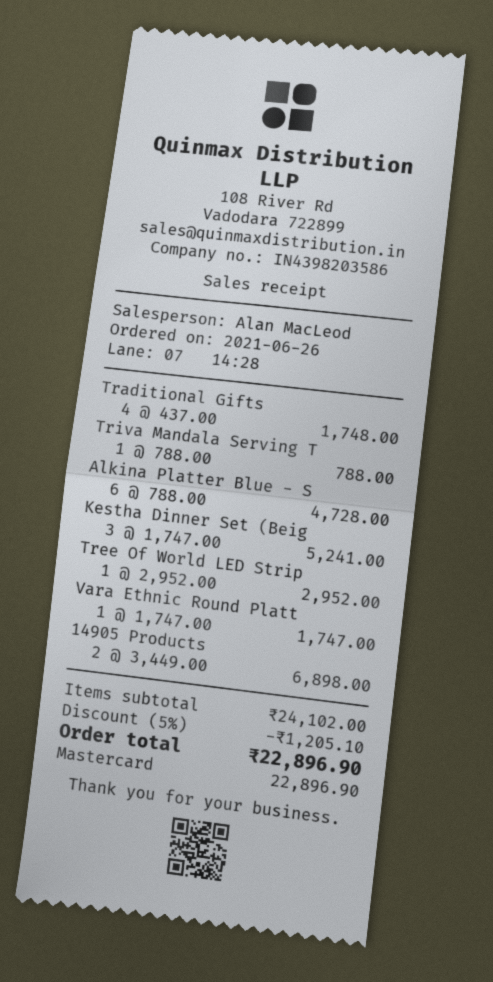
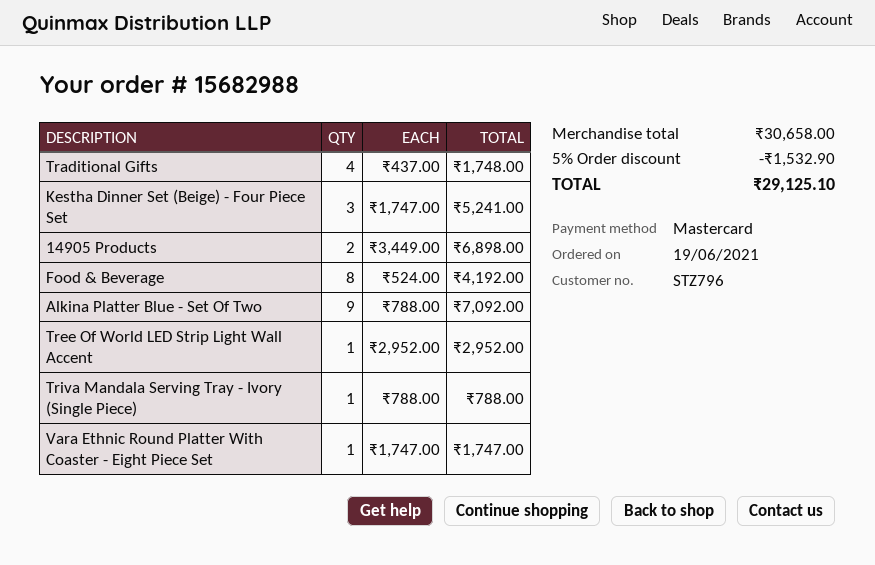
order date: 2021-06-26 -> 2021-06-19
Alkina Platter Blue - S: 6 x 788.00 = 4728.00 -> 9 x 788.00 = 7092.00
Food & Beverage: none -> 8 x 524.00 = 4192.00
subtotal: 24102.00 -> 30658.00
discount: 5% = 1205.10 -> 5% = 1532.90
total: 22896.90 -> 29125.10

